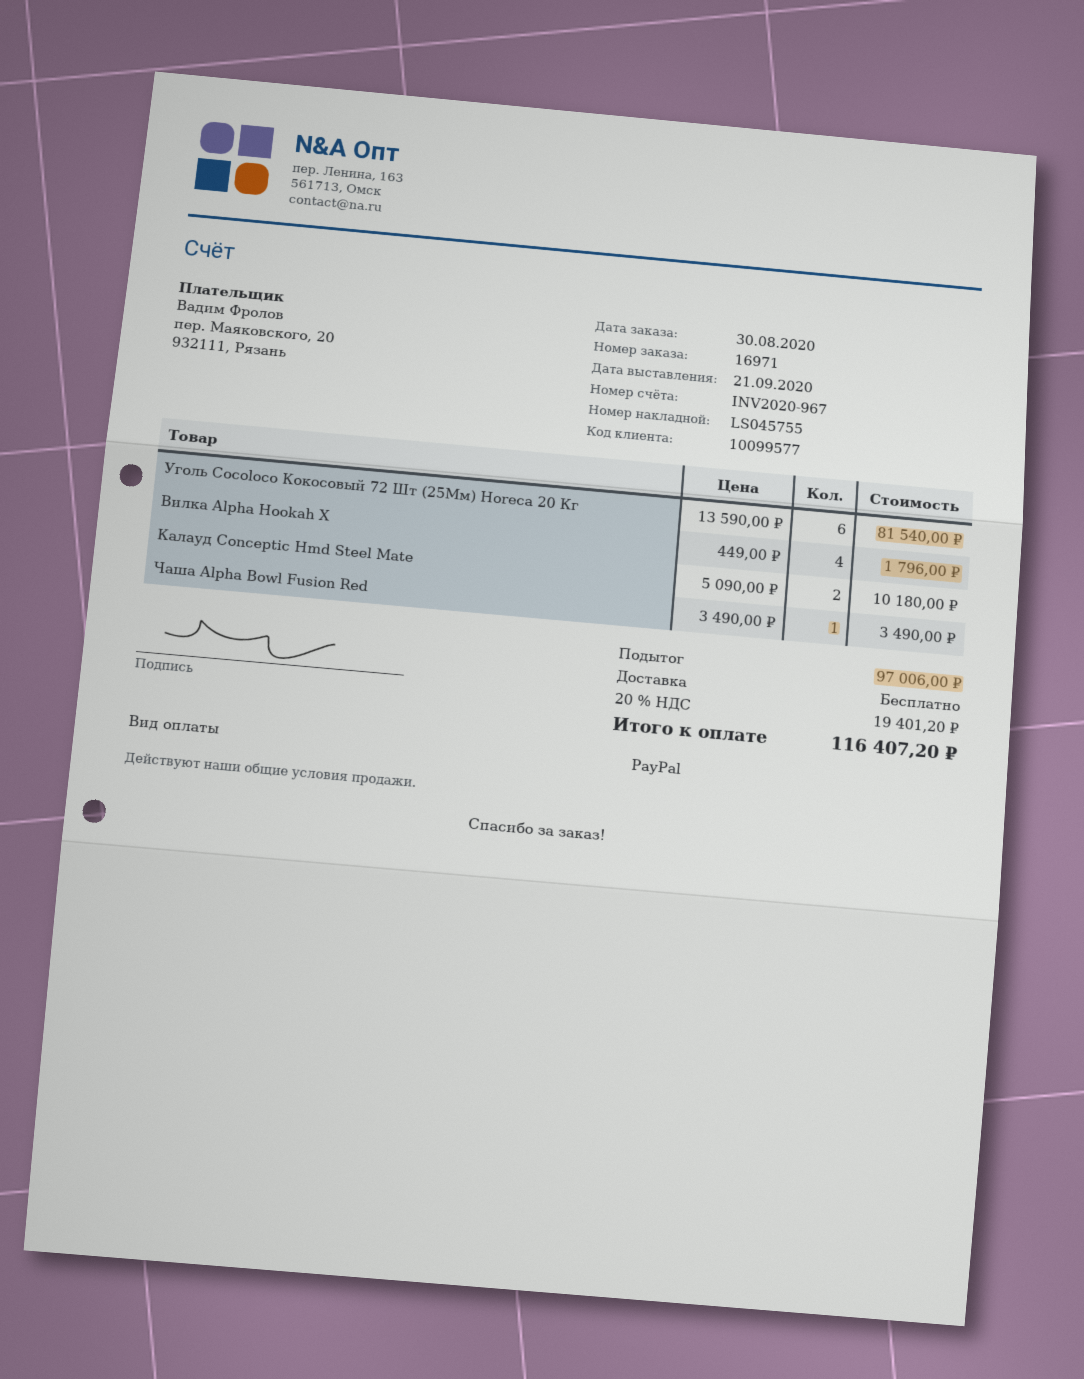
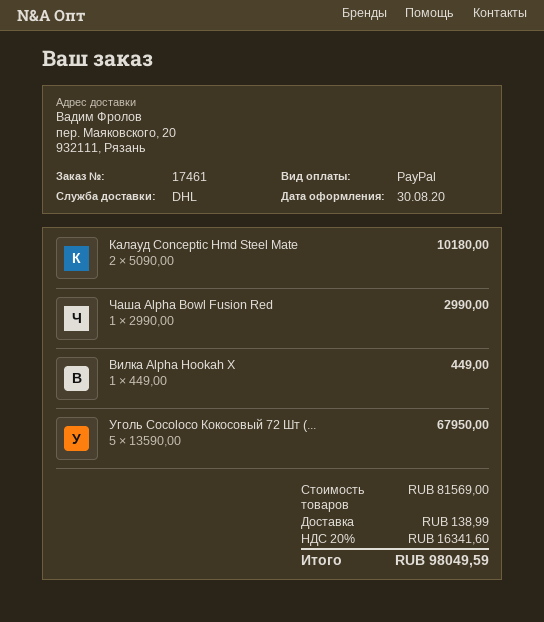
order number: 16971 -> 17461
Уголь Cocoloco Кокосовый 72 Шт (25Мм) Horeca 20 Кг: 6 x 13590.00 = 81540.00 -> 5 x 13590.00 = 67950.00
Вилка Alpha Hookah X: 4 x 449.00 = 1796.00 -> 1 x 449.00 = 449.00
Чаша Alpha Bowl Fusion Red: 1 x 3490.00 = 3490.00 -> 1 x 2990.00 = 2990.00
subtotal: 97006.00 -> 81569.00
shipping: 0.00 -> 138.99
tax: 20% = 19401.20 -> 20% = 16341.60
total: 116407.20 -> 98049.59

